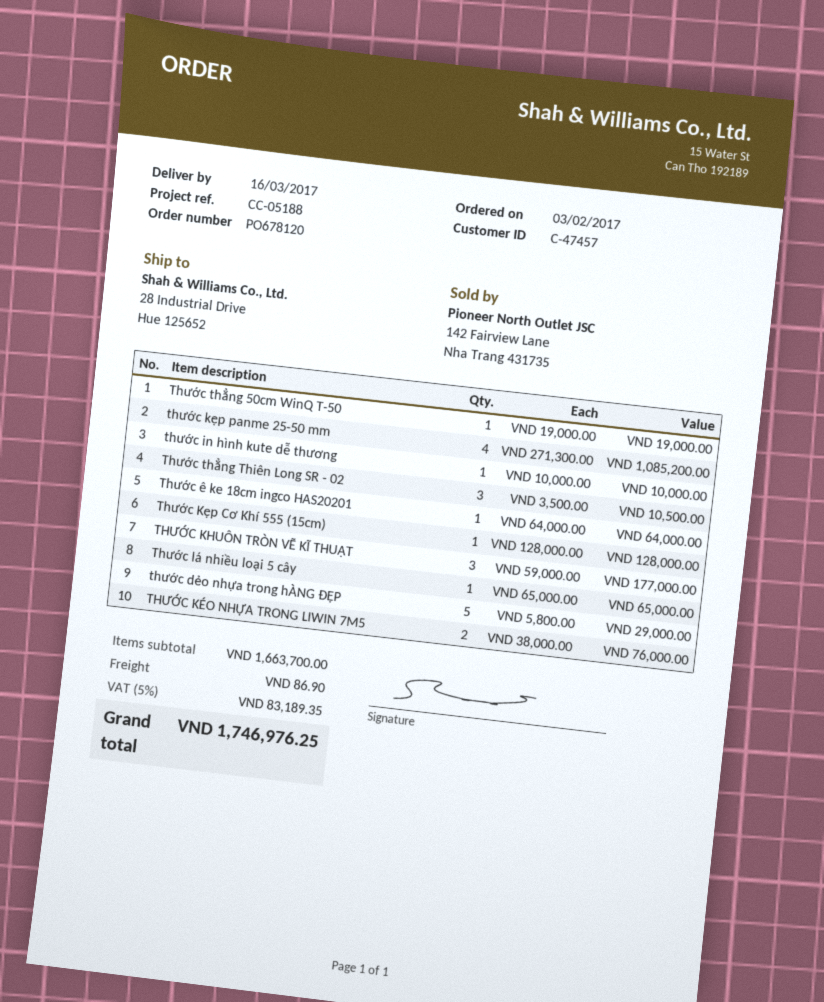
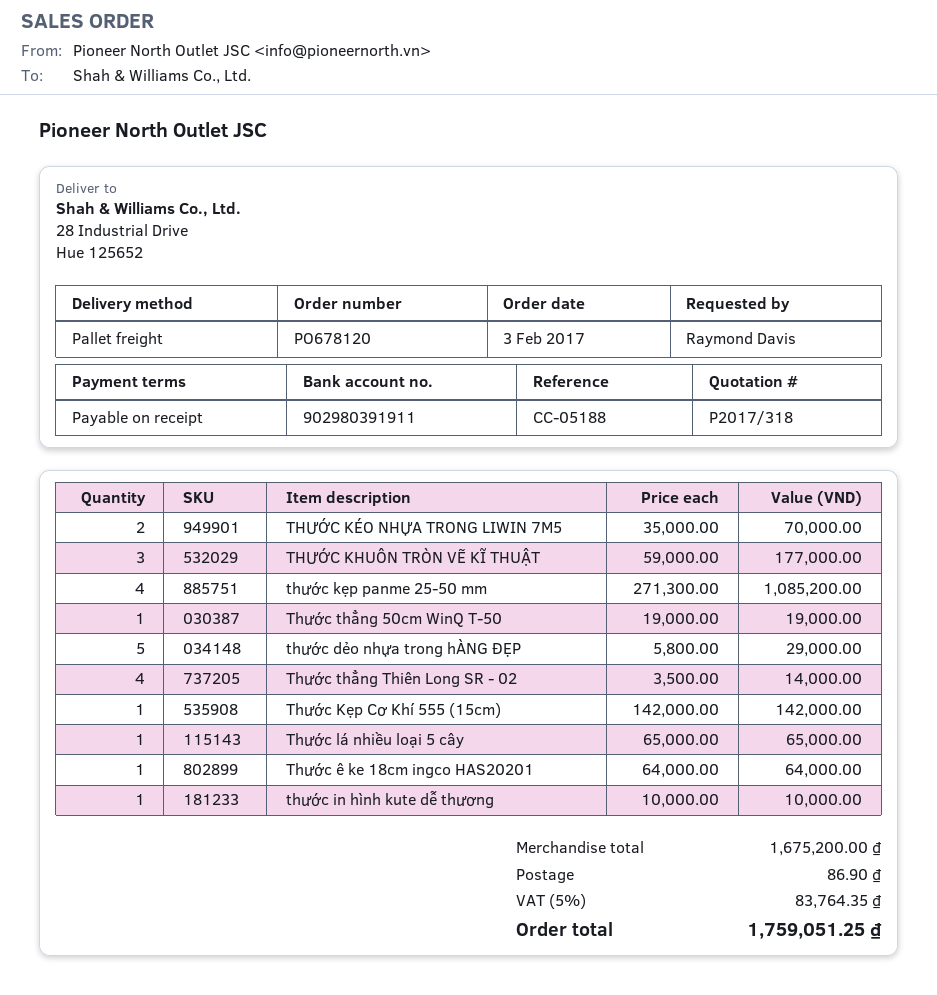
Thước thẳng Thiên Long SR - 02: 3 x 3500.00 = 10500.00 -> 4 x 3500.00 = 14000.00
Thước Kẹp Cơ Khí 555 (15cm): 1 x 128000.00 = 128000.00 -> 1 x 142000.00 = 142000.00
THƯỚC KÉO NHỰA TRONG LIWIN 7M5: 2 x 38000.00 = 76000.00 -> 2 x 35000.00 = 70000.00
subtotal: 1663700.00 -> 1675200.00
tax: 5% = 83189.35 -> 5% = 83764.35
total: 1746976.25 -> 1759051.25

